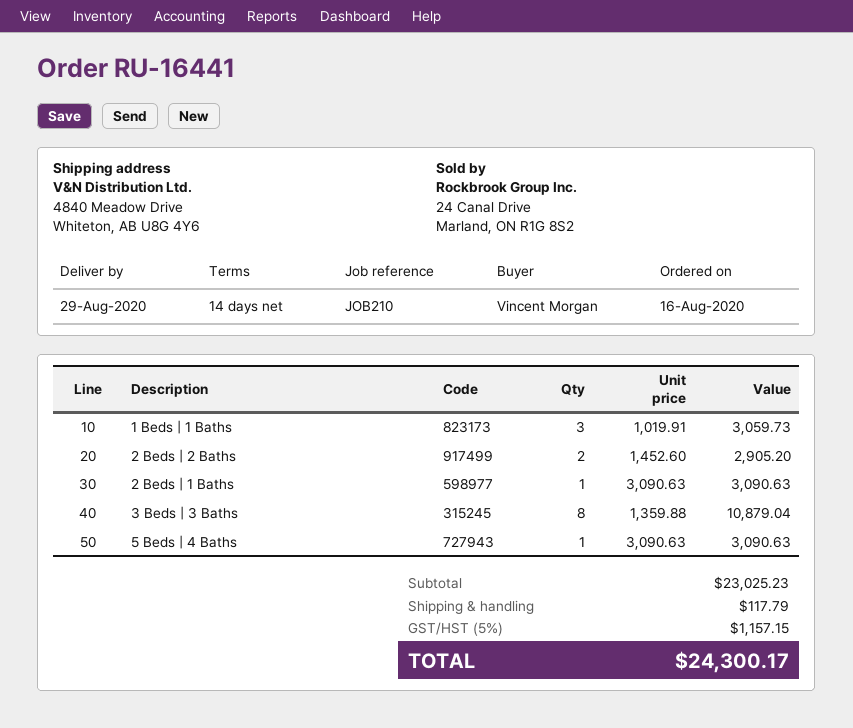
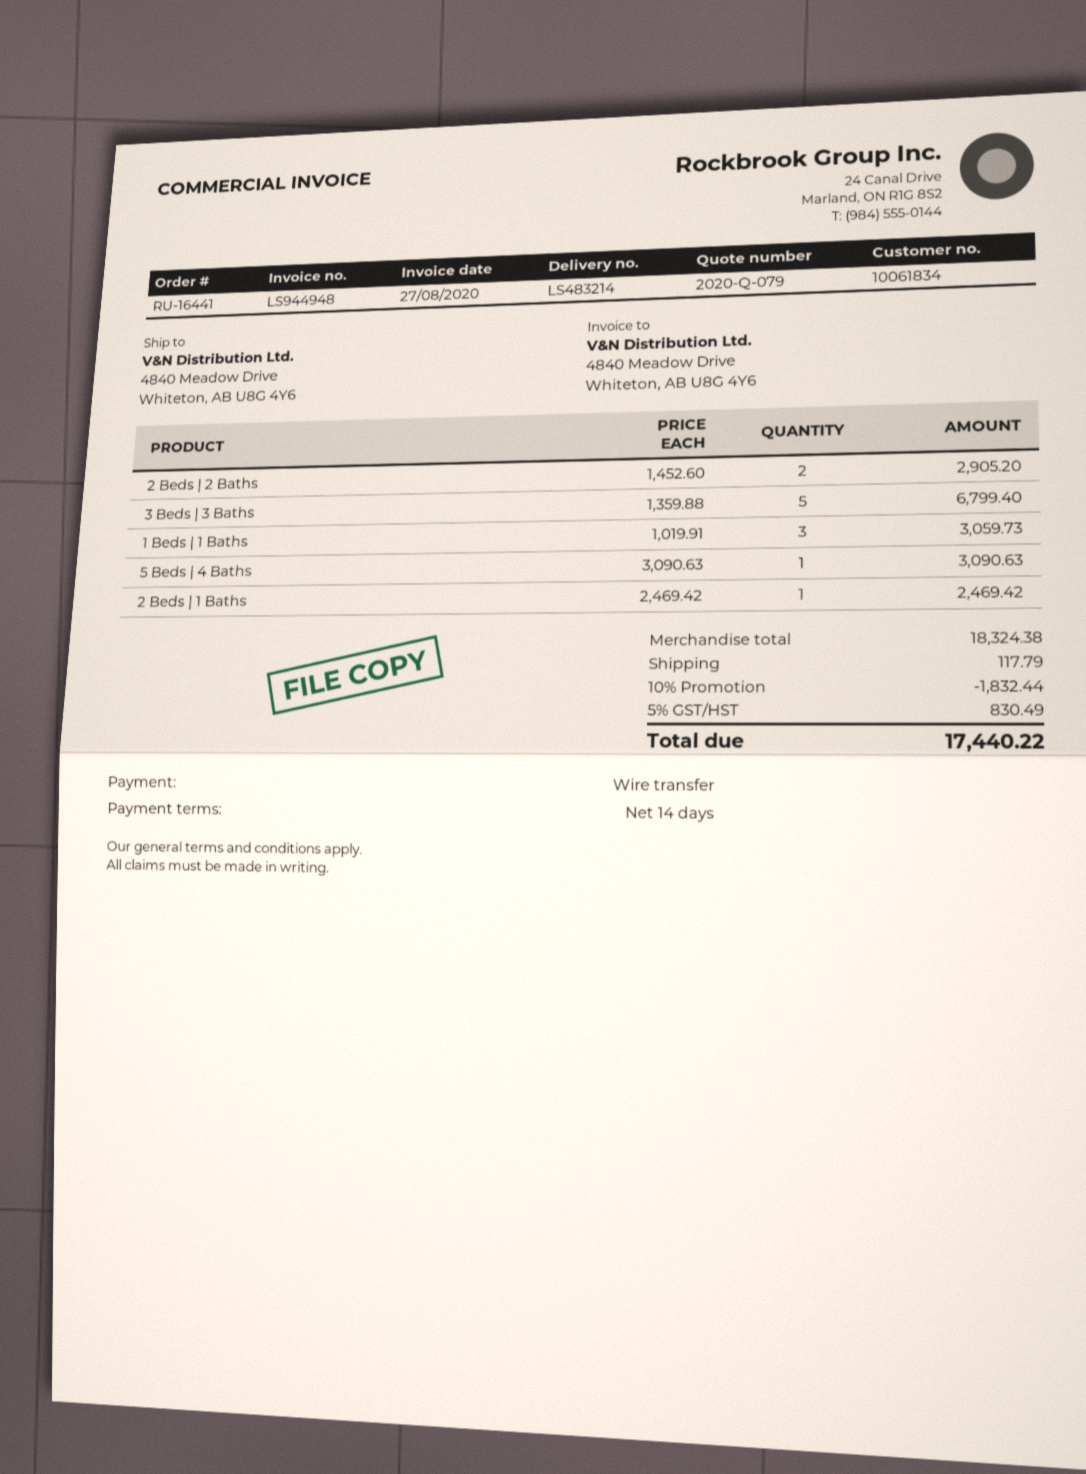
2 Beds | 1 Baths: 1 x 3090.63 = 3090.63 -> 1 x 2469.42 = 2469.42
3 Beds | 3 Baths: 8 x 1359.88 = 10879.04 -> 5 x 1359.88 = 6799.40
subtotal: 23025.23 -> 18324.38
discount: none -> 10% = 1832.44
tax: 5% = 1157.15 -> 5% = 830.49
total: 24300.17 -> 17440.22

